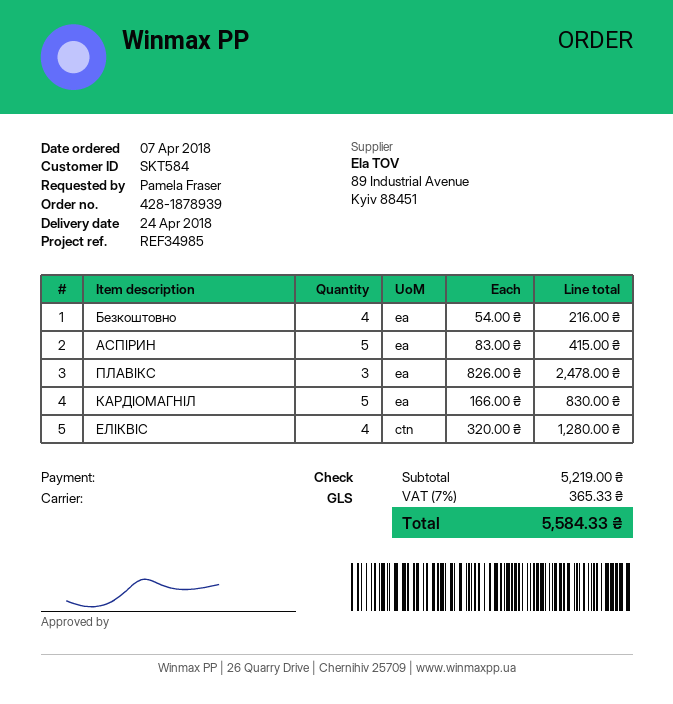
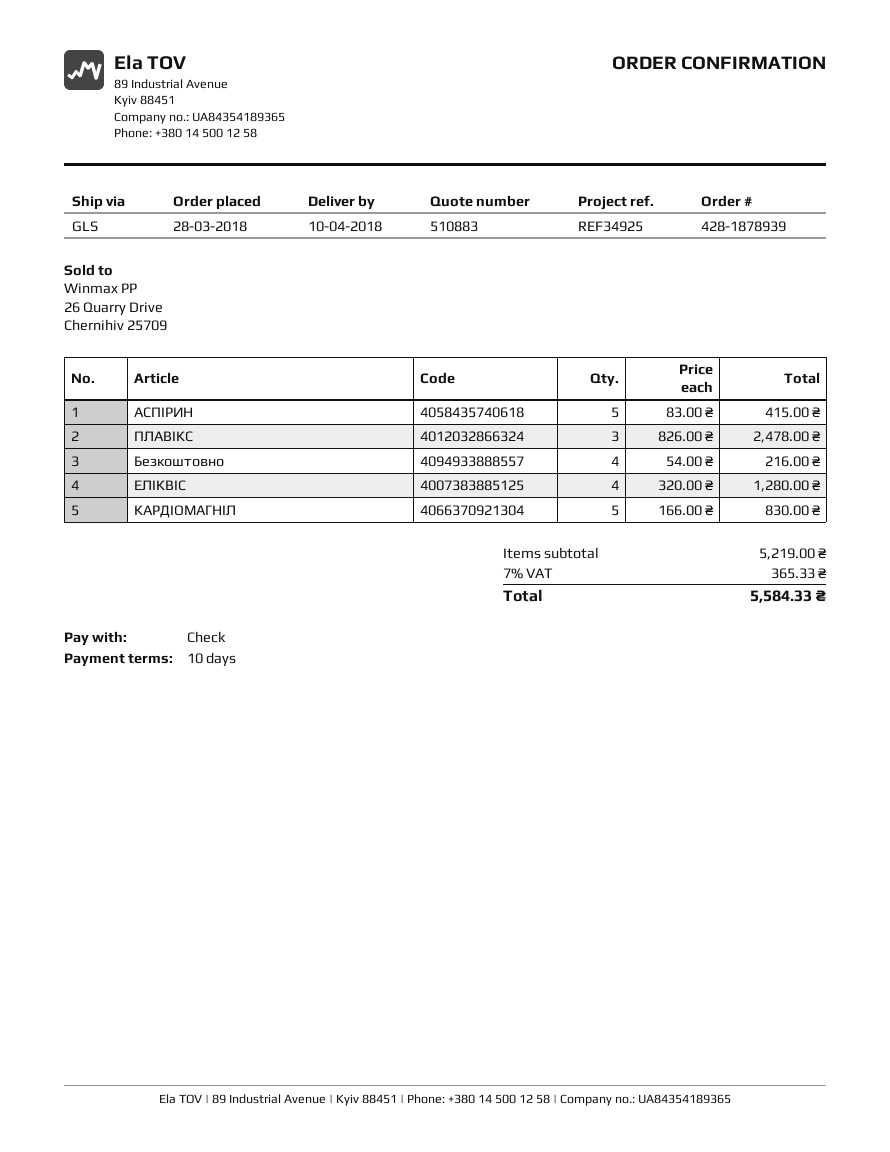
order date: 2018-04-07 -> 2018-03-28
delivery date: 2018-04-24 -> 2018-04-10
reference: REF34985 -> REF34925

